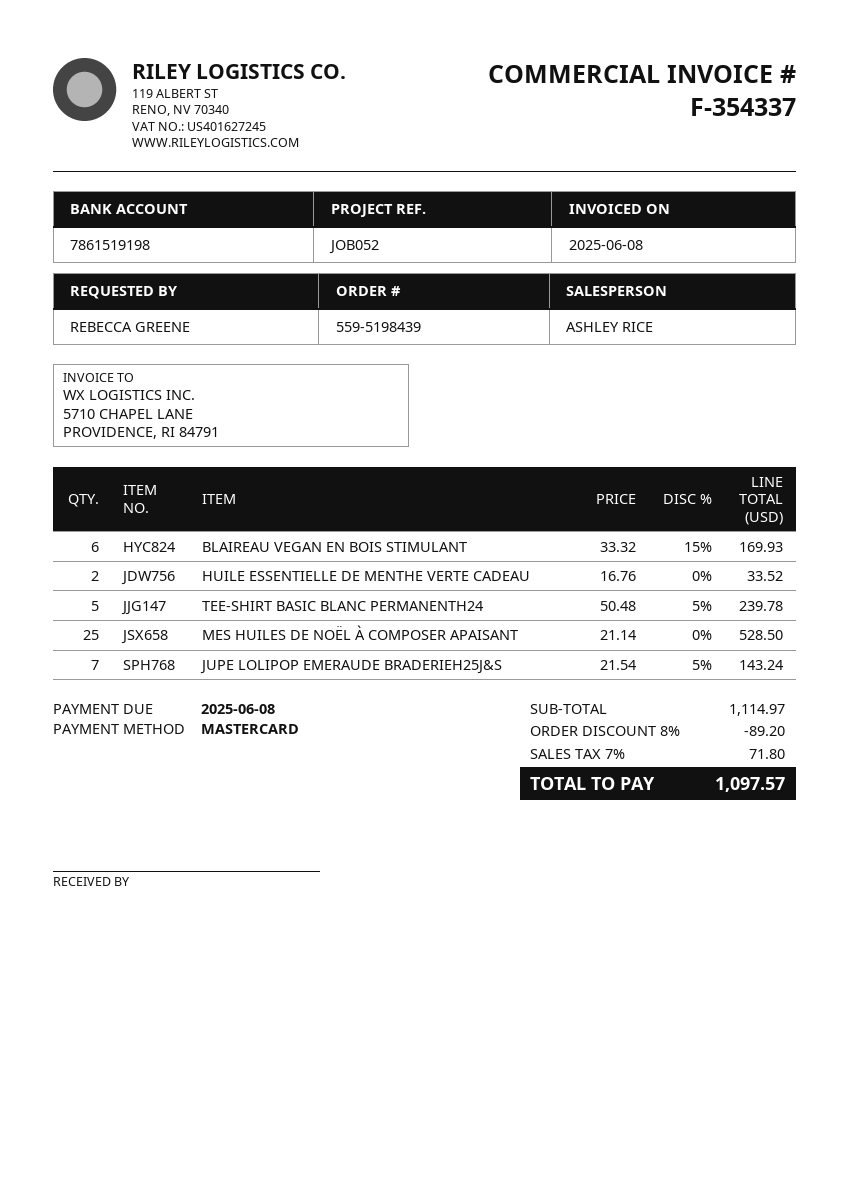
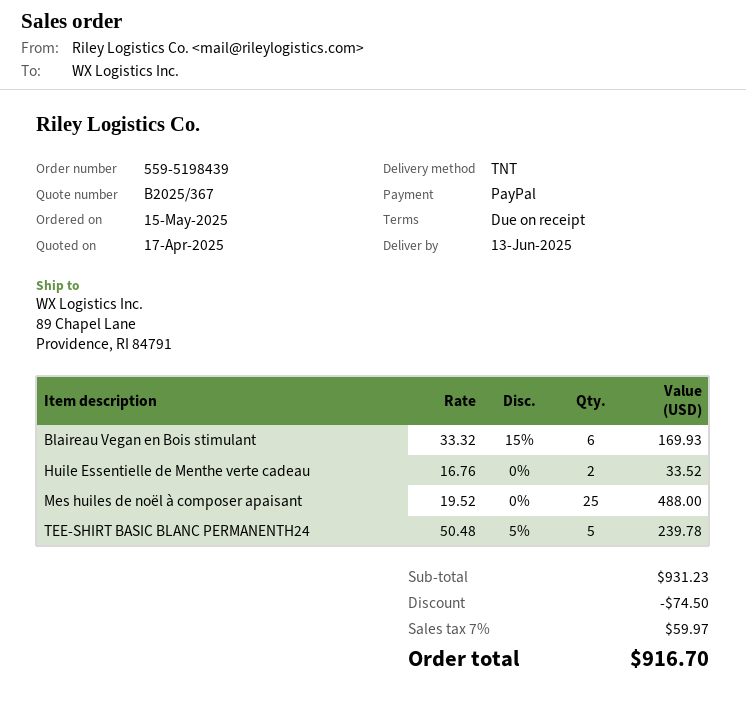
payment method: Mastercard -> PayPal
MES HUILES DE NOËL À COMPOSER APAISANT: 25 x 21.14 = 528.50 -> 25 x 19.52 = 488.00
JUPE LOLIPOP EMERAUDE BRADERIEH25J&S: 7 x 21.54 - 5% = 143.24 -> none
subtotal: 1114.97 -> 931.23
discount: 89.20 -> 74.50
tax: 7% = 71.80 -> 7% = 59.97
total: 1097.57 -> 916.70

